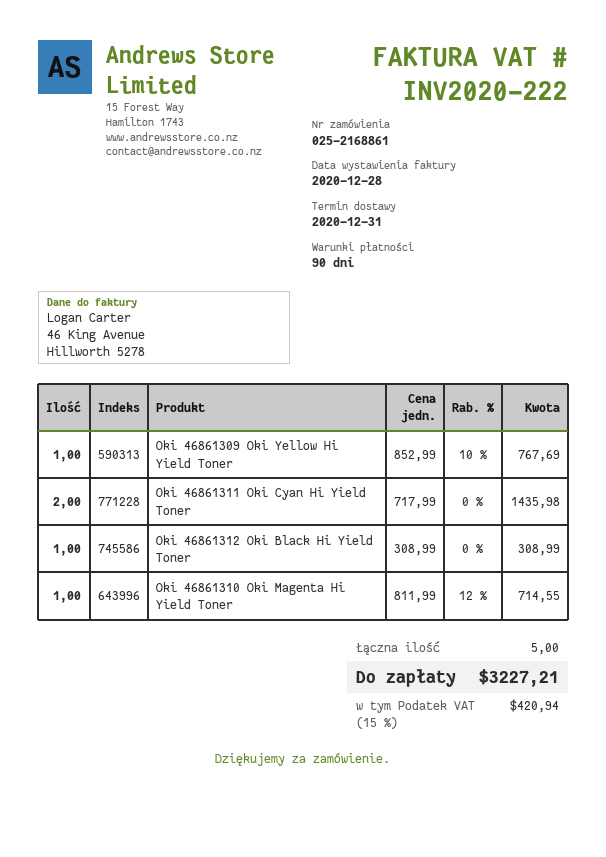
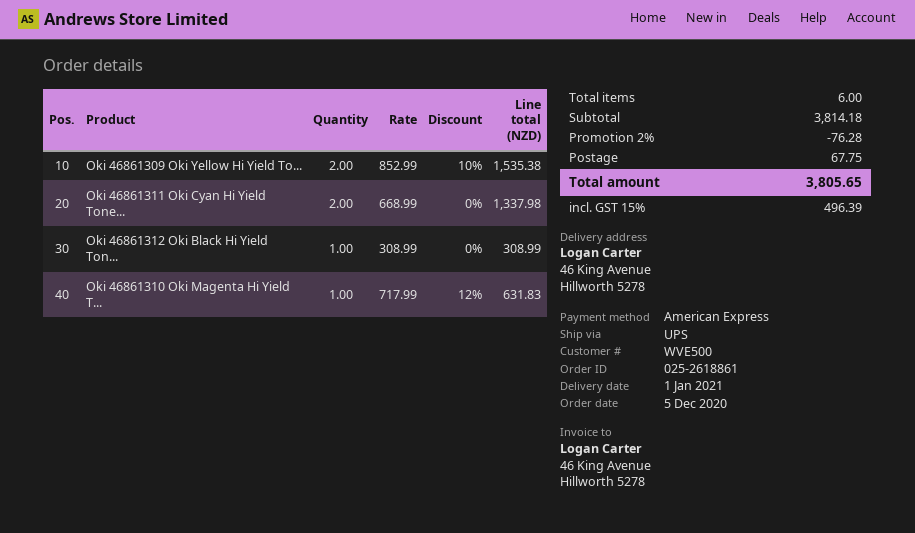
order number: 025-2168861 -> 025-2618861
delivery date: 2020-12-31 -> 2021-01-01
Oki 46861309 Oki Yellow Hi Yield Toner: 1 x 852.99 - 10% = 767.69 -> 2 x 852.99 - 10% = 1535.38
Oki 46861311 Oki Cyan Hi Yield Toner: 2 x 717.99 = 1435.98 -> 2 x 668.99 = 1337.98
Oki 46861310 Oki Magenta Hi Yield Toner: 1 x 811.99 - 12% = 714.55 -> 1 x 717.99 - 12% = 631.83
total quantity: 5 -> 6
discount: none -> 2% = 76.28
shipping: none -> 67.75
tax: 15% = 420.94 -> 15% = 496.39
total: 3227.21 -> 3805.65

